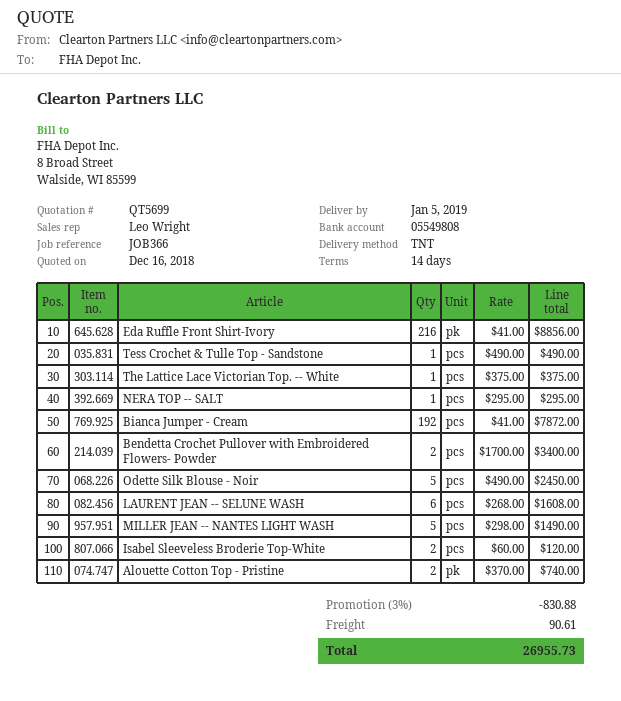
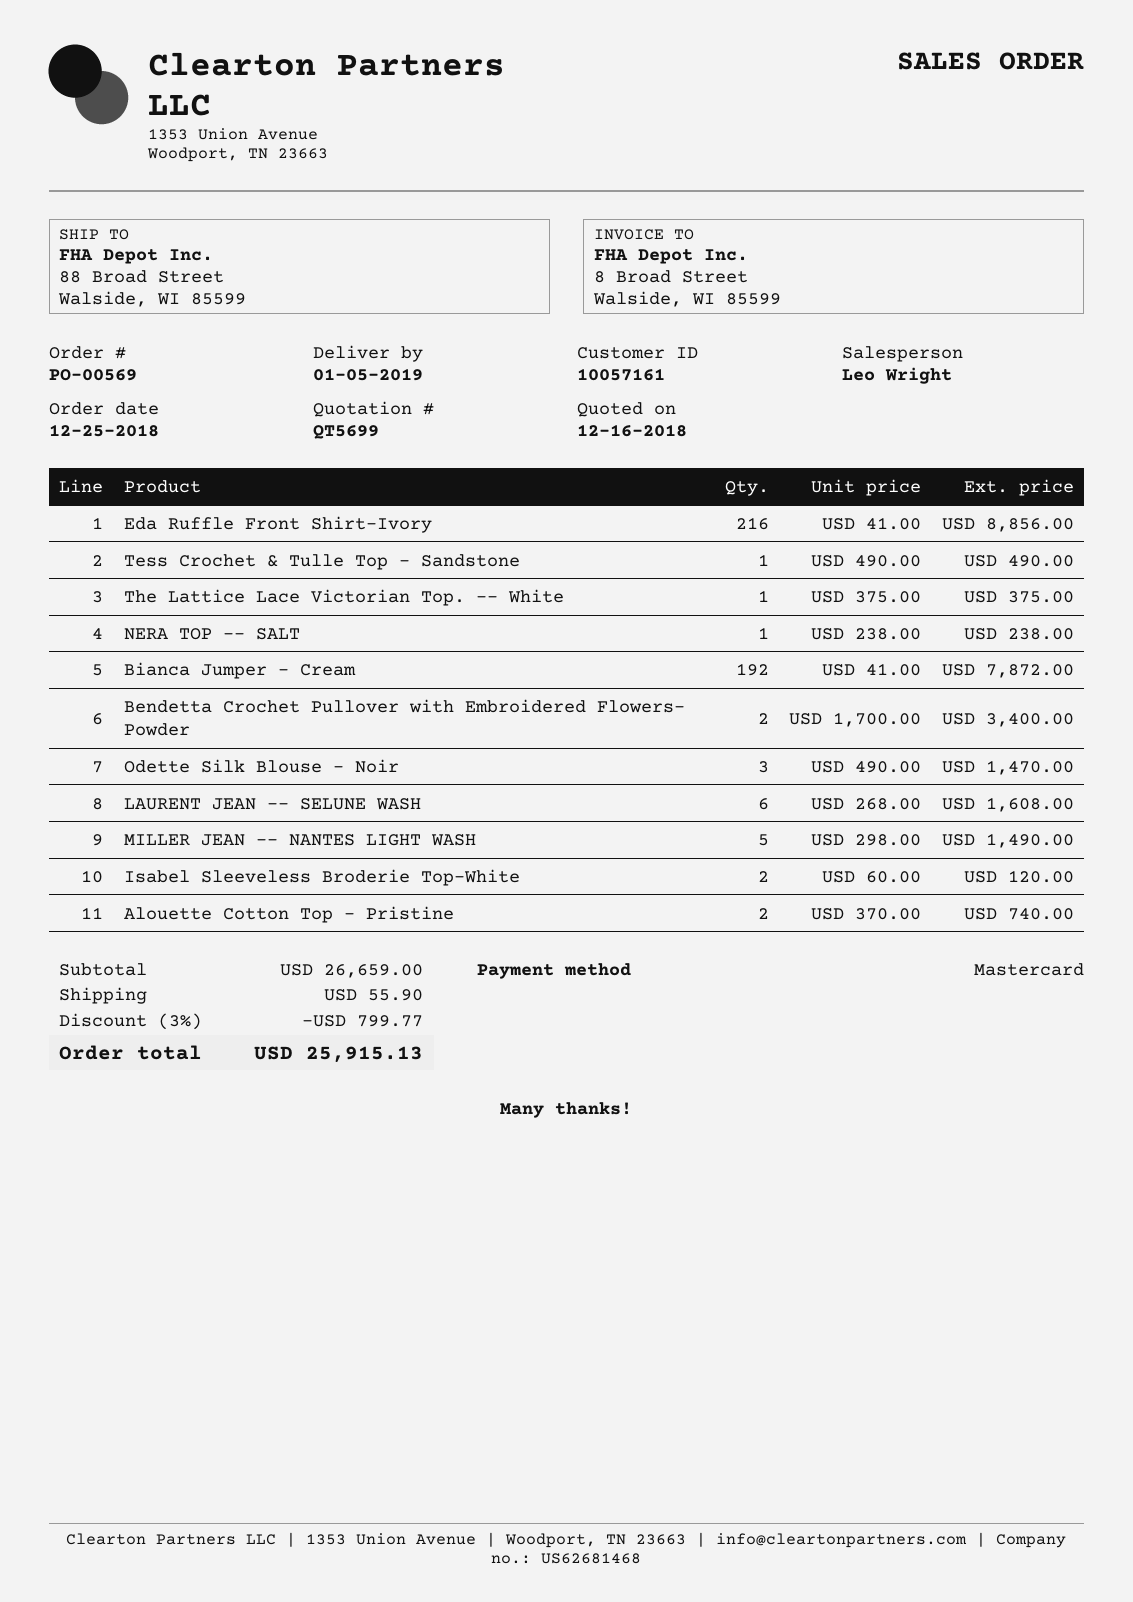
NERA TOP -- SALT: 1 x 295.00 = 295.00 -> 1 x 238.00 = 238.00
Odette Silk Blouse - Noir: 5 x 490.00 = 2450.00 -> 3 x 490.00 = 1470.00
discount: 3% = 830.88 -> 3% = 799.77
shipping: 90.61 -> 55.90
total: 26955.73 -> 25915.13

